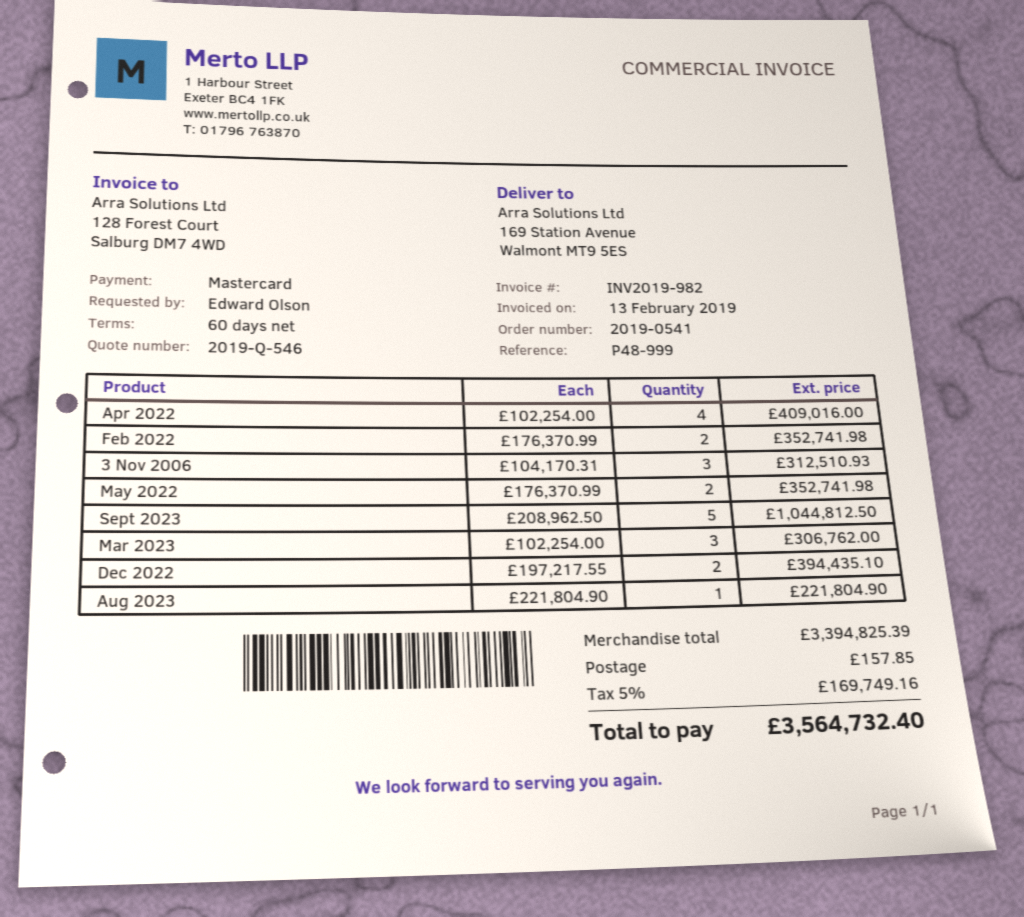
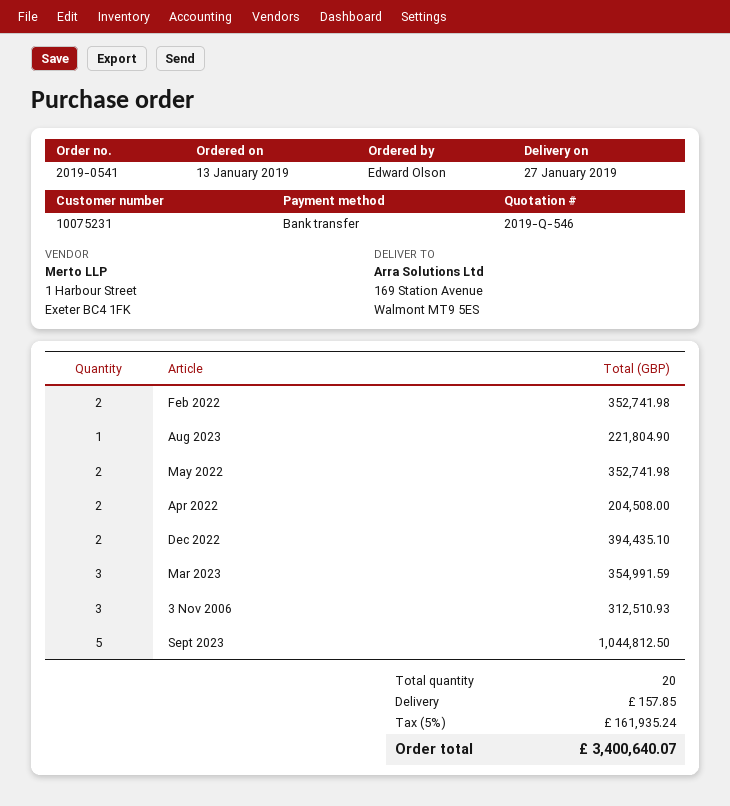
payment method: Mastercard -> bank transfer
Apr 2022: 4 for 409016.00 -> 2 for 204508.00
Mar 2023: 3 for 306762.00 -> 3 for 354991.59
tax: 5% = 169749.16 -> 5% = 161935.24
total: 3564732.40 -> 3400640.07

